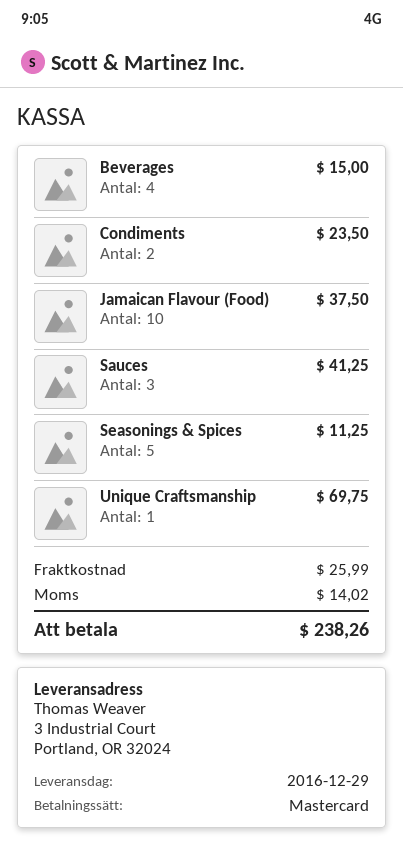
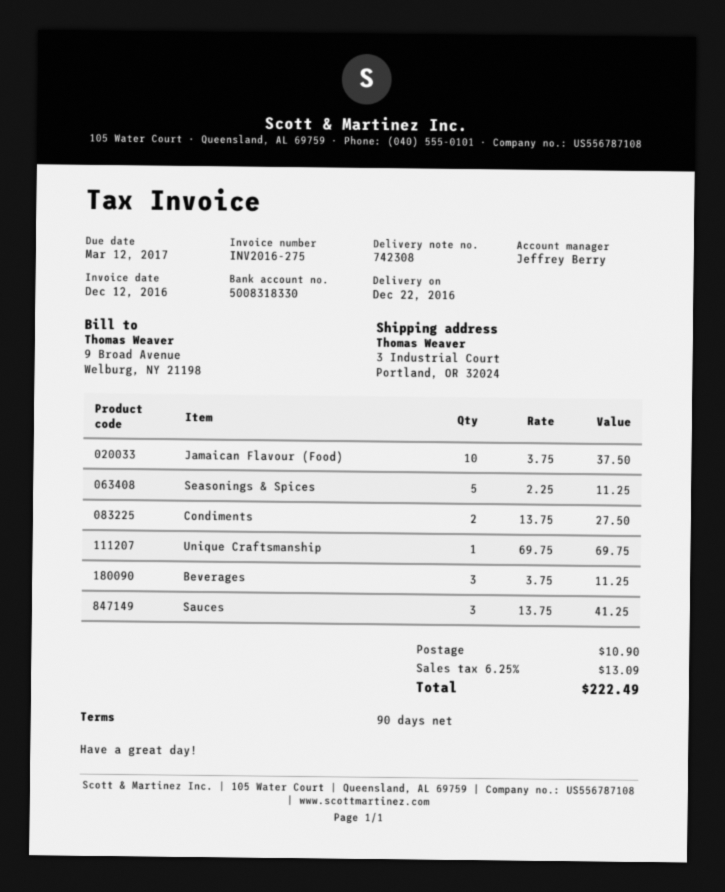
delivery date: 2016-12-29 -> 2016-12-22
Beverages: 4 for 15.00 -> 3 for 11.25
Condiments: 2 for 23.50 -> 2 for 27.50
shipping: 25.99 -> 10.90
tax: 14.02 -> 13.09
total: 238.26 -> 222.49

